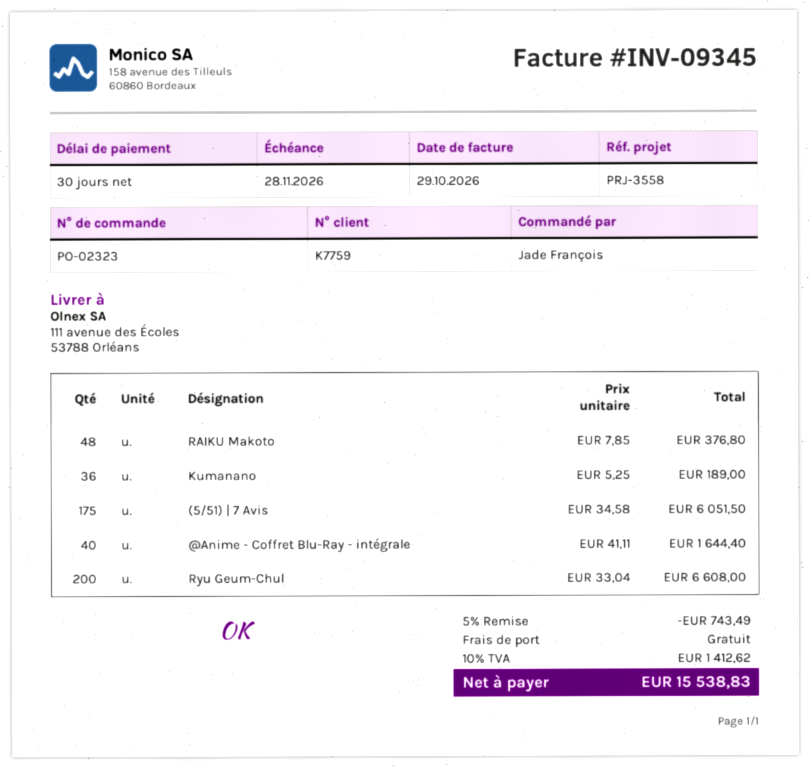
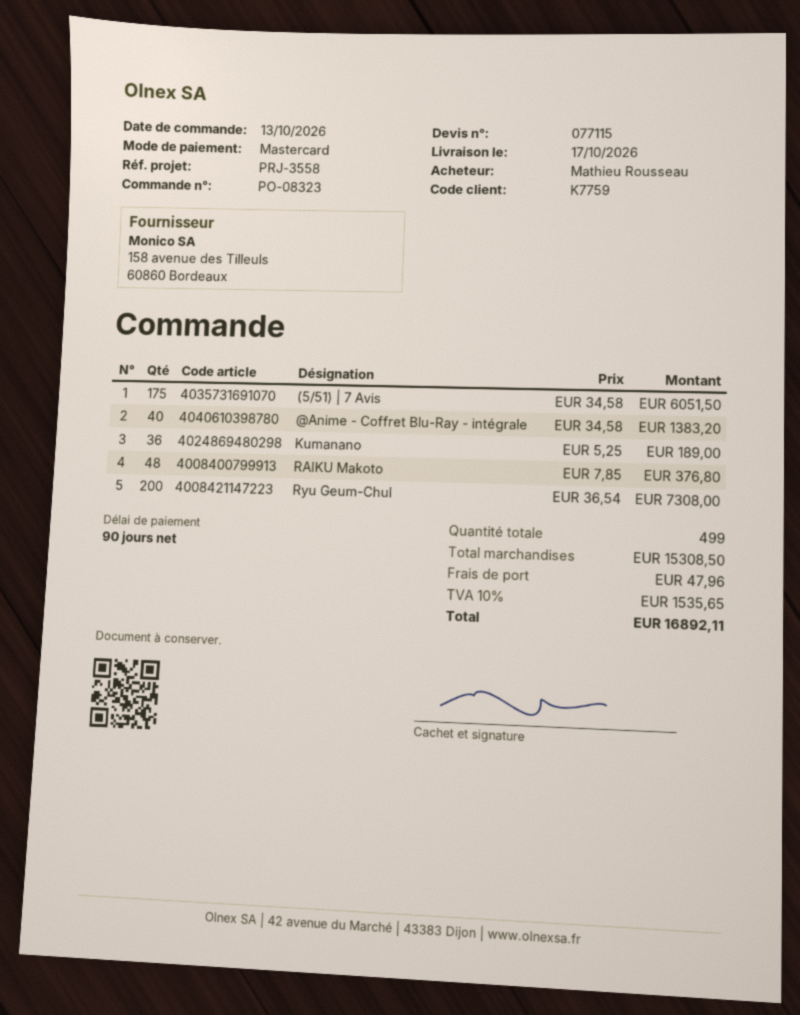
order number: PO-02323 -> PO-08323
payment terms: 30 days -> 90 days
ordered by: Jade François -> Mathieu Rousseau
@Anime - Coffret Blu-Ray - intégrale: 40 x 41.11 = 1644.40 -> 40 x 34.58 = 1383.20
Ryu Geum-Chul: 200 x 33.04 = 6608.00 -> 200 x 36.54 = 7308.00
discount: 5% = 743.49 -> none
shipping: 0.00 -> 47.96
tax: 10% = 1412.62 -> 10% = 1535.65
total: 15538.83 -> 16892.11

